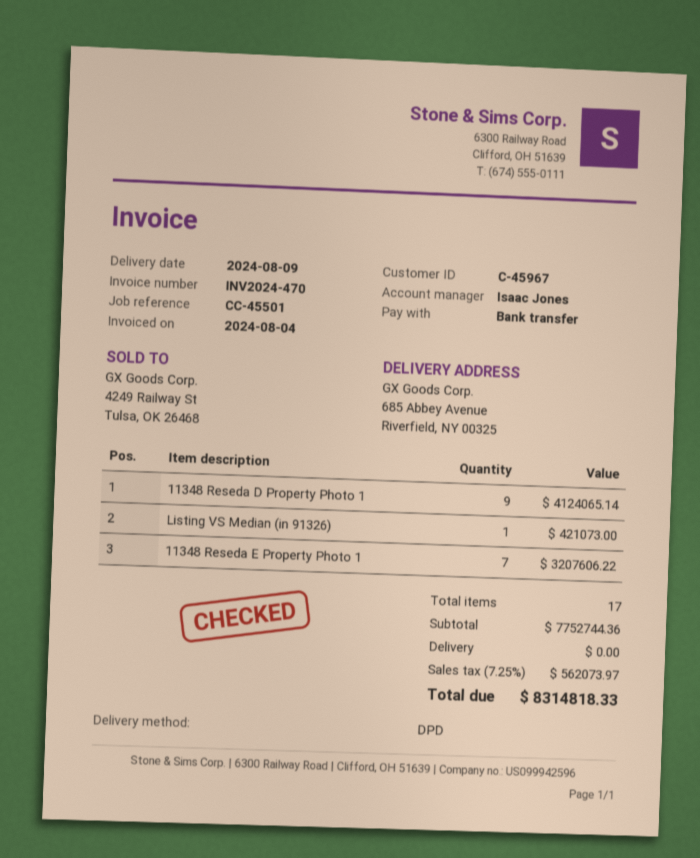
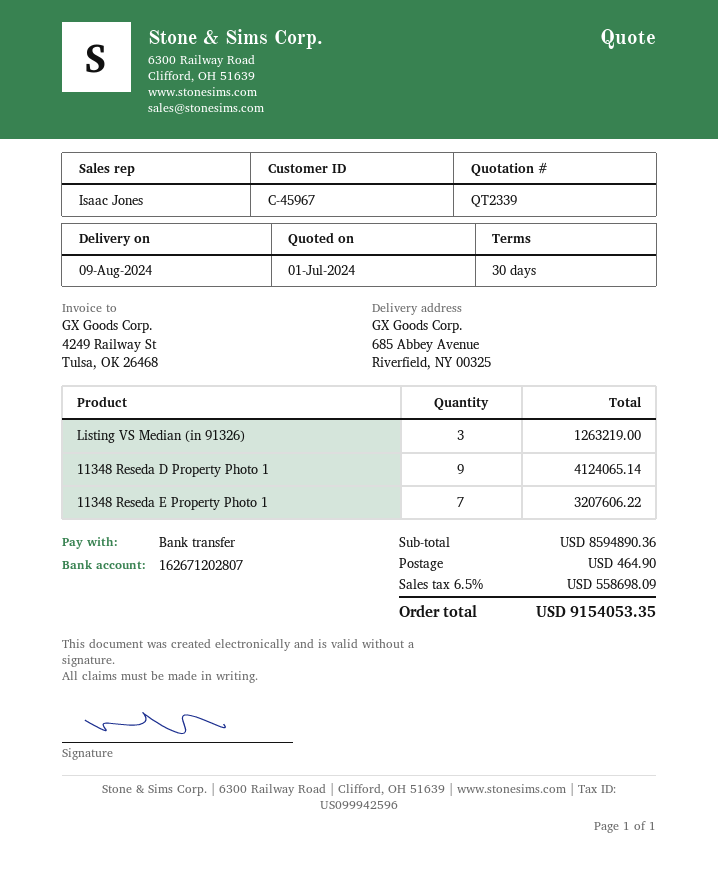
Listing VS Median (in 91326): 1 for 421073.00 -> 3 for 1263219.00
subtotal: 7752744.36 -> 8594890.36
shipping: 0.00 -> 464.90
tax: 7.25% = 562073.97 -> 6.5% = 558698.09
total: 8314818.33 -> 9154053.35

